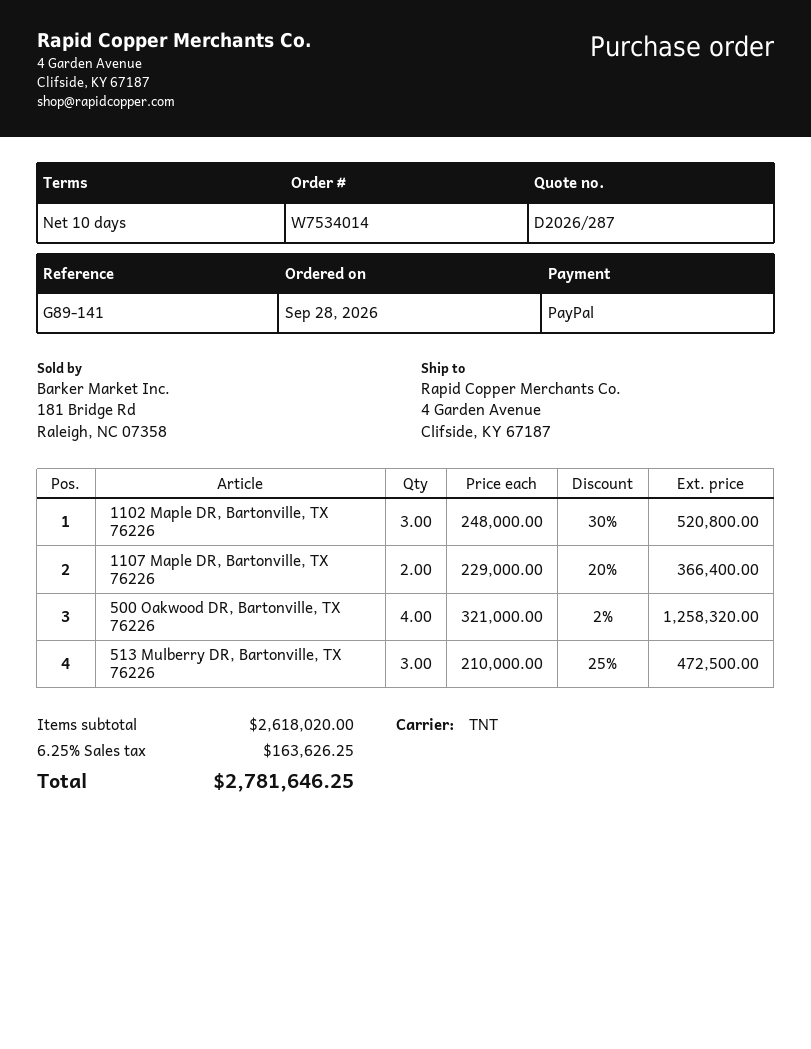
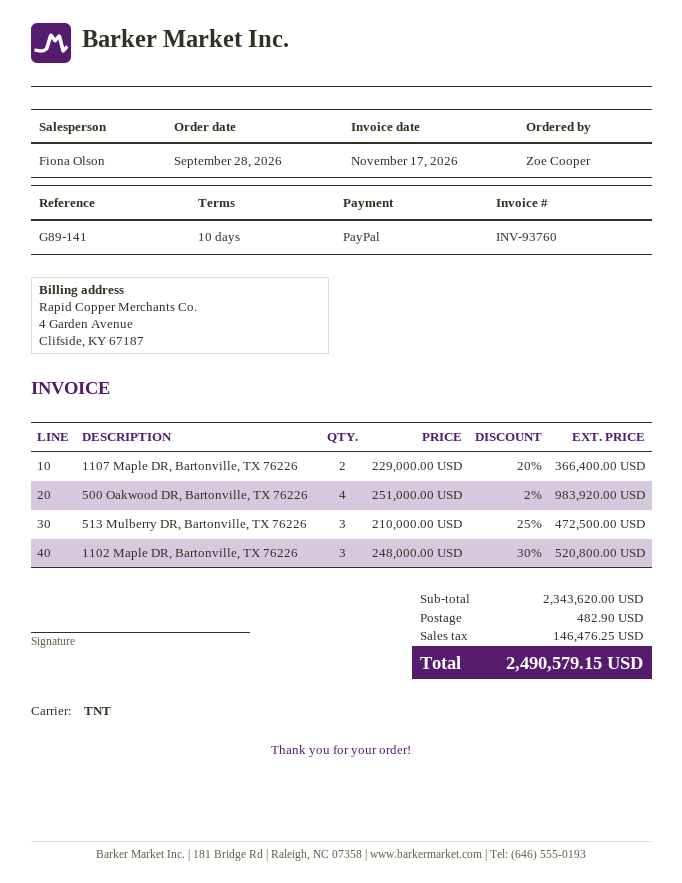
500 Oakwood DR, Bartonville, TX 76226: 4 x 321000.00 - 2% = 1258320.00 -> 4 x 251000.00 - 2% = 983920.00
subtotal: 2618020.00 -> 2343620.00
shipping: none -> 482.90
tax: 163626.25 -> 146476.25
total: 2781646.25 -> 2490579.15

